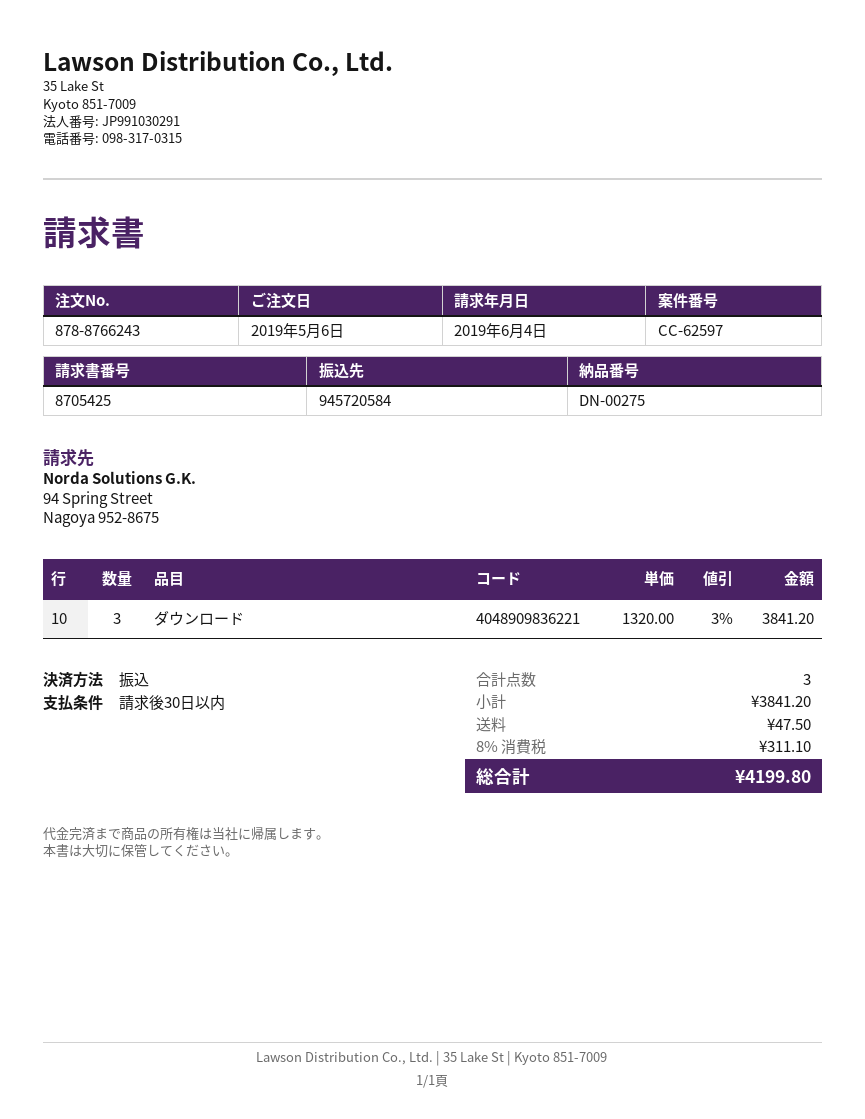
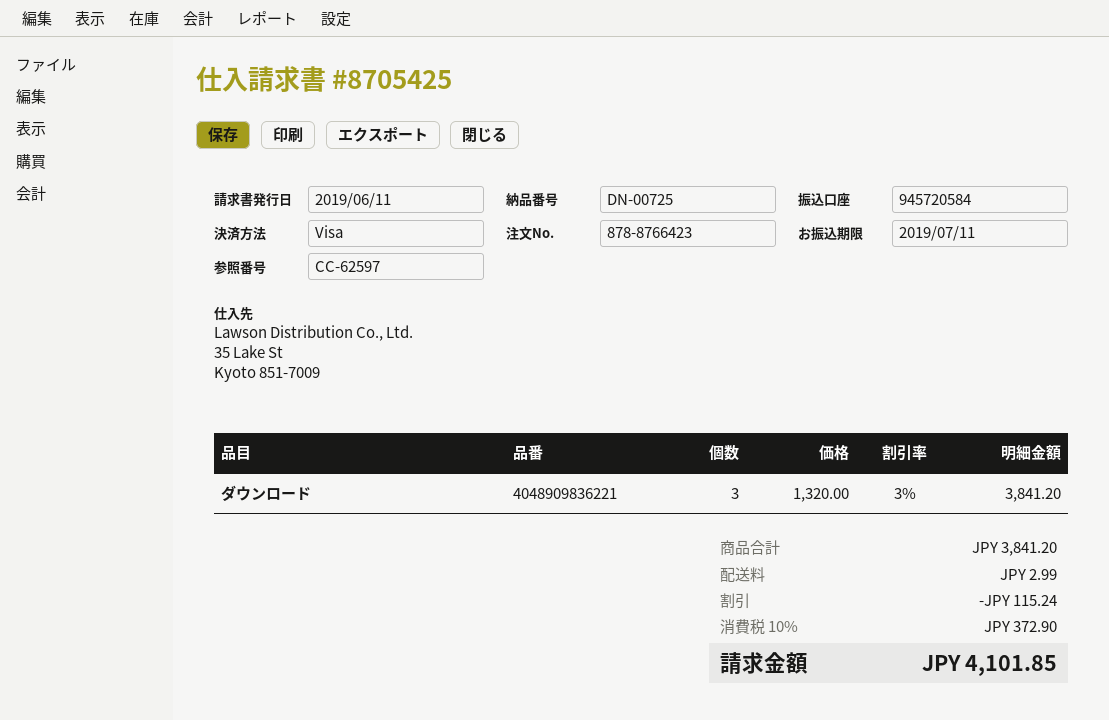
order number: 878-8766243 -> 878-8766423
delivery note number: DN-00275 -> DN-00725
invoice date: 2019-06-04 -> 2019-06-11
payment method: bank transfer -> Visa
discount: none -> 115.24
shipping: 47.50 -> 2.99
tax: 8% = 311.10 -> 10% = 372.90
total: 4199.80 -> 4101.85

